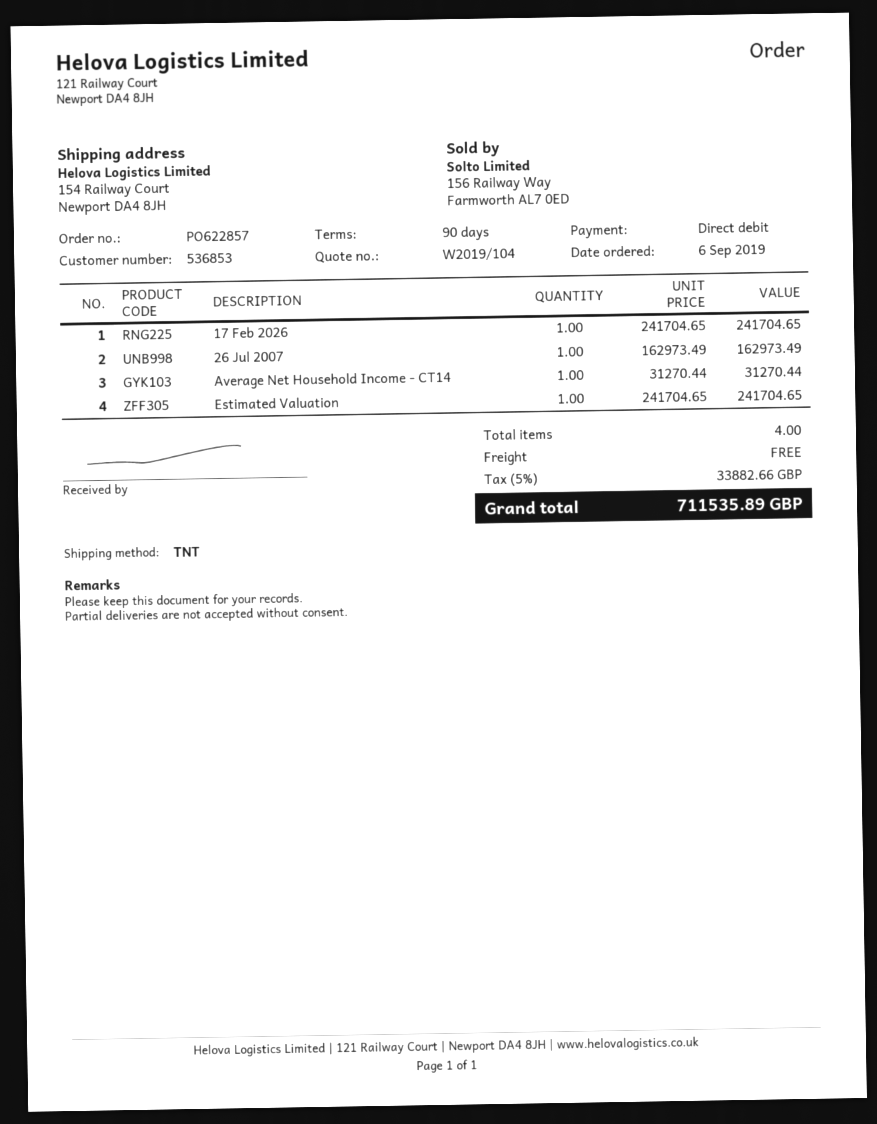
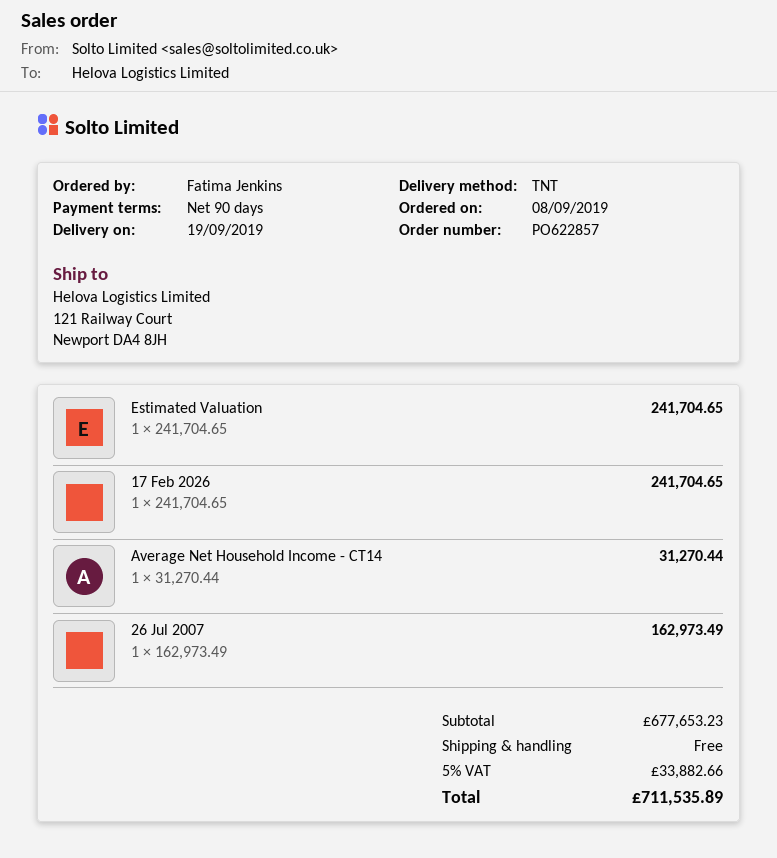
order date: 2019-09-06 -> 2019-09-08
ship to: 154 Railway Court, Newport DA4 8JH -> 121 Railway Court, Newport DA4 8JH

